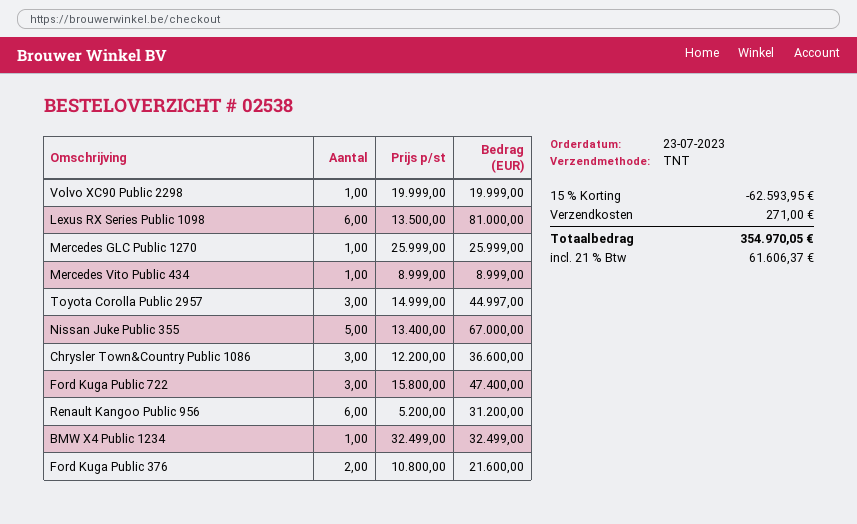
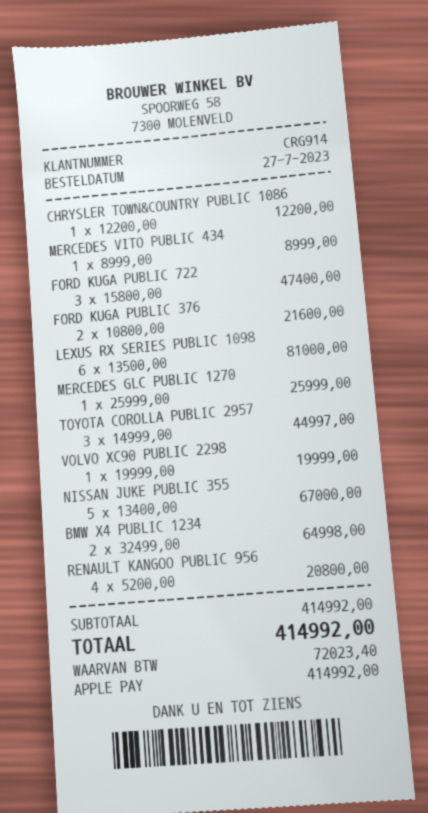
order date: 2023-07-23 -> 2023-07-27
Chrysler Town&Country Public 1086: 3 x 12200.00 = 36600.00 -> 1 x 12200.00 = 12200.00
Renault Kangoo Public 956: 6 x 5200.00 = 31200.00 -> 4 x 5200.00 = 20800.00
BMW X4 Public 1234: 1 x 32499.00 = 32499.00 -> 2 x 32499.00 = 64998.00
discount: 15% = 62593.95 -> none
shipping: 271.00 -> none
tax: 61606.37 -> 72023.40
total: 354970.05 -> 414992.00

